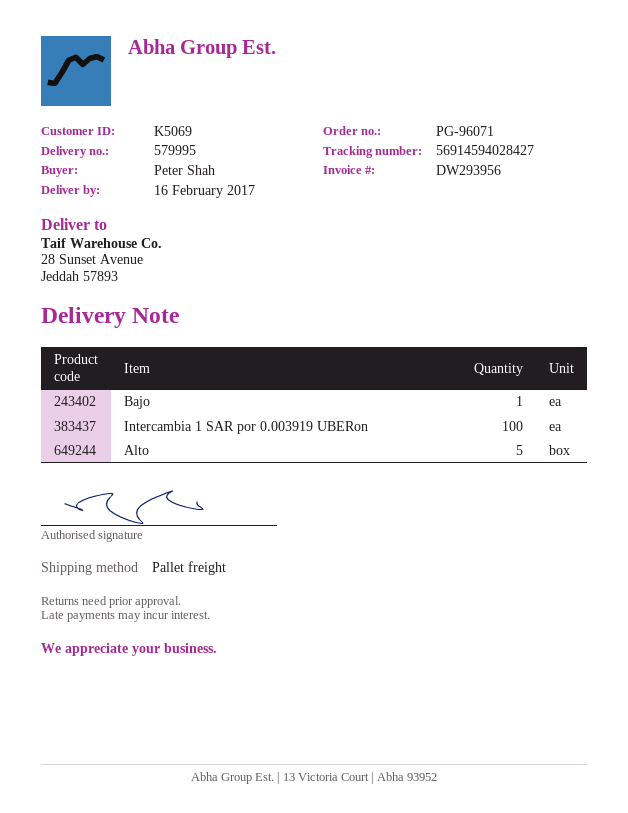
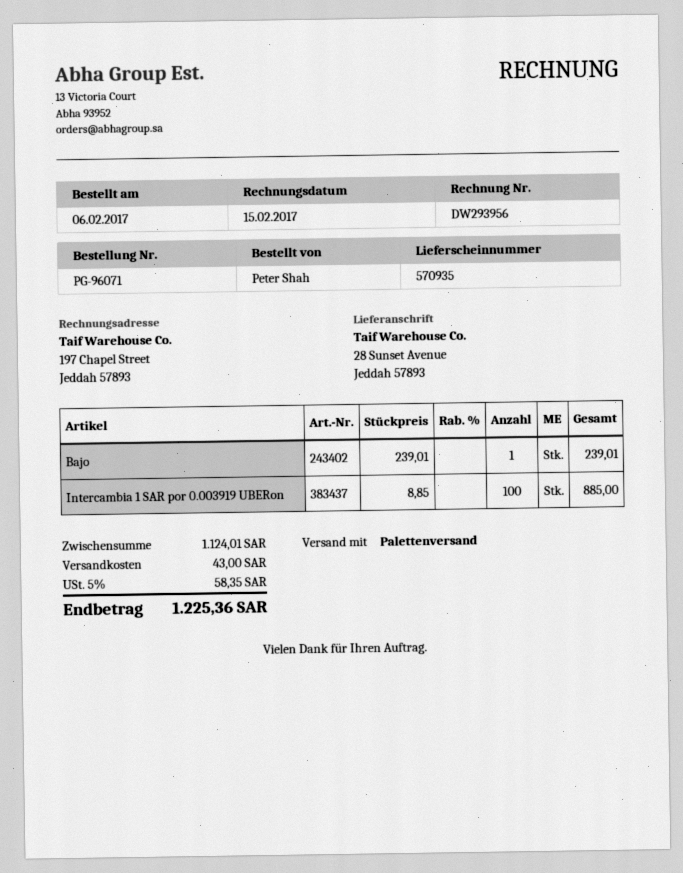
delivery note number: 579995 -> 570935
Alto: 5 -> none

